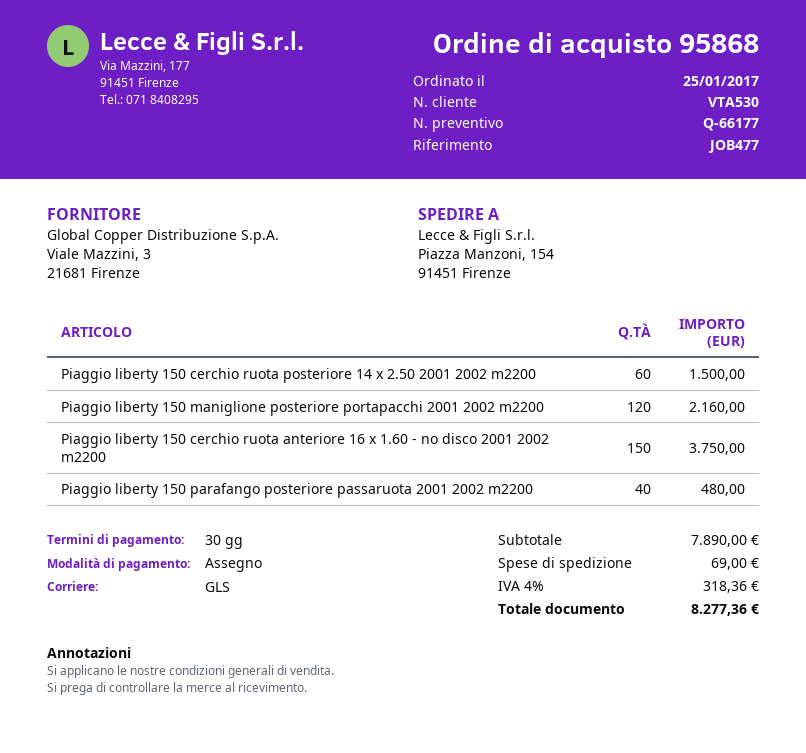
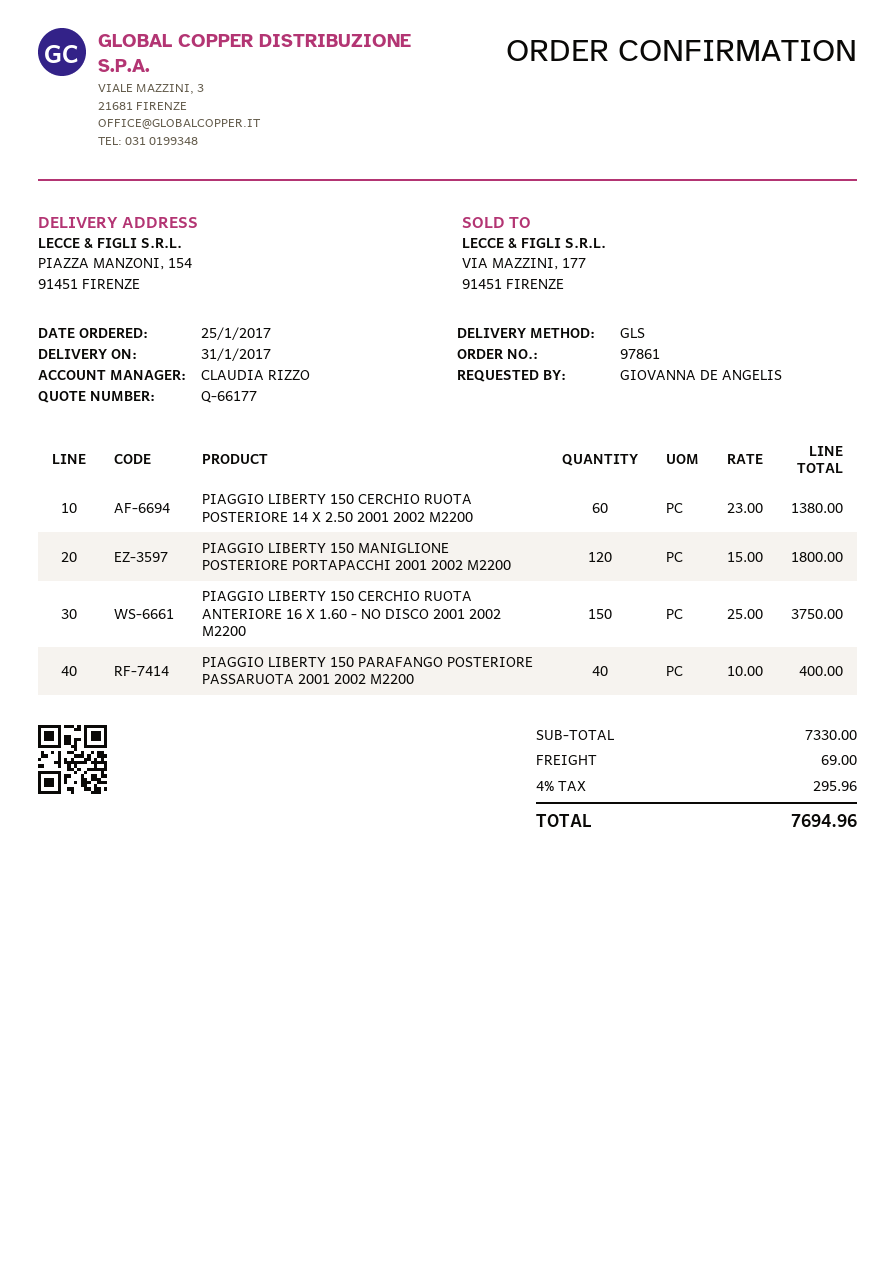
order number: 95868 -> 97861
Piaggio liberty 150 cerchio ruota posteriore 14 x 2.50 2001 2002 m2200: 60 for 1500.00 -> 60 for 1380.00
Piaggio liberty 150 maniglione posteriore portapacchi 2001 2002 m2200: 120 for 2160.00 -> 120 for 1800.00
Piaggio liberty 150 parafango posteriore passaruota 2001 2002 m2200: 40 for 480.00 -> 40 for 400.00
subtotal: 7890.00 -> 7330.00
tax: 4% = 318.36 -> 4% = 295.96
total: 8277.36 -> 7694.96

